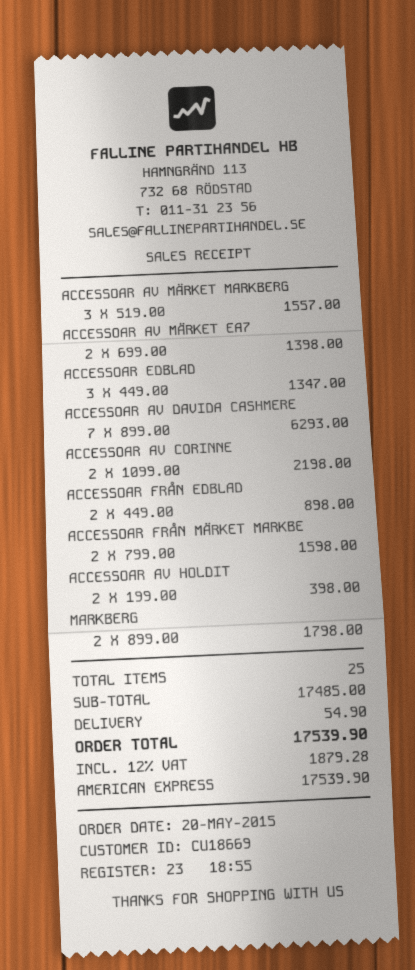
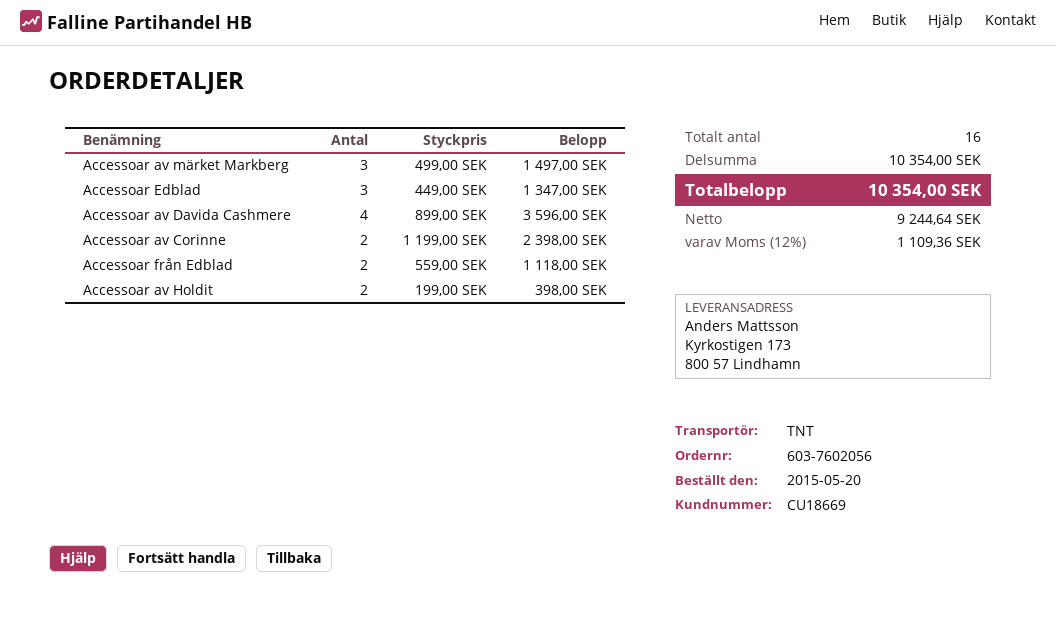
ACCESSOAR AV MÄRKET MARKBERG: 3 x 519.00 = 1557.00 -> 3 x 499.00 = 1497.00
ACCESSOAR AV MÄRKET EA7: 2 x 699.00 = 1398.00 -> none
ACCESSOAR AV DAVIDA CASHMERE: 7 x 899.00 = 6293.00 -> 4 x 899.00 = 3596.00
ACCESSOAR AV CORINNE: 2 x 1099.00 = 2198.00 -> 2 x 1199.00 = 2398.00
ACCESSOAR FRÅN EDBLAD: 2 x 449.00 = 898.00 -> 2 x 559.00 = 1118.00
ACCESSOAR FRÅN MÄRKET MARKBE: 2 x 799.00 = 1598.00 -> none
MARKBERG: 2 x 899.00 = 1798.00 -> none
total quantity: 25 -> 16
subtotal: 17485.00 -> 10354.00
shipping: 54.90 -> none
tax: 12% = 1879.28 -> 12% = 1109.36
total: 17539.90 -> 10354.00

